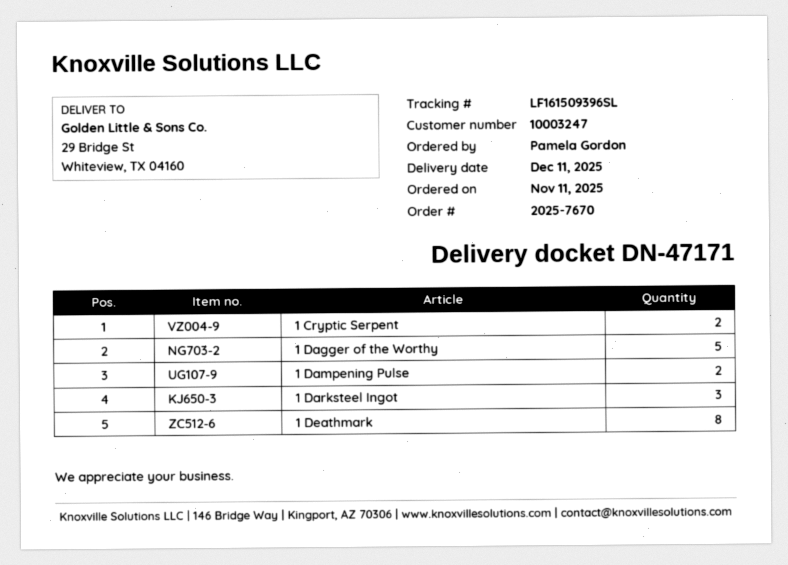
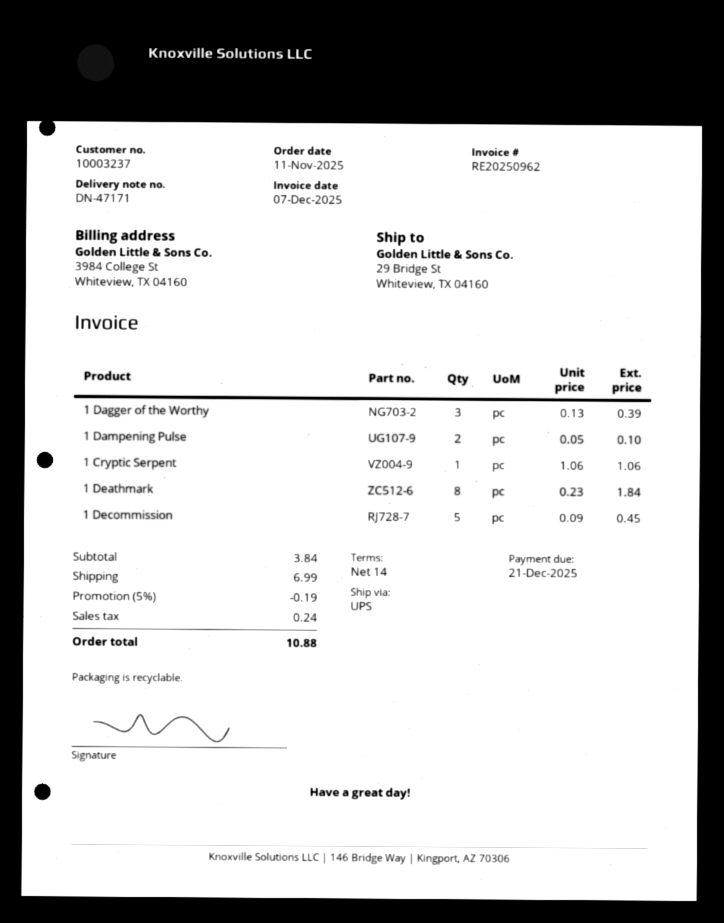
customer number: 10003247 -> 10003237
1 Cryptic Serpent: 2 -> 1
1 Dagger of the Worthy: 5 -> 3
1 Darksteel Ingot: 3 -> none
1 Decommission: none -> 5

